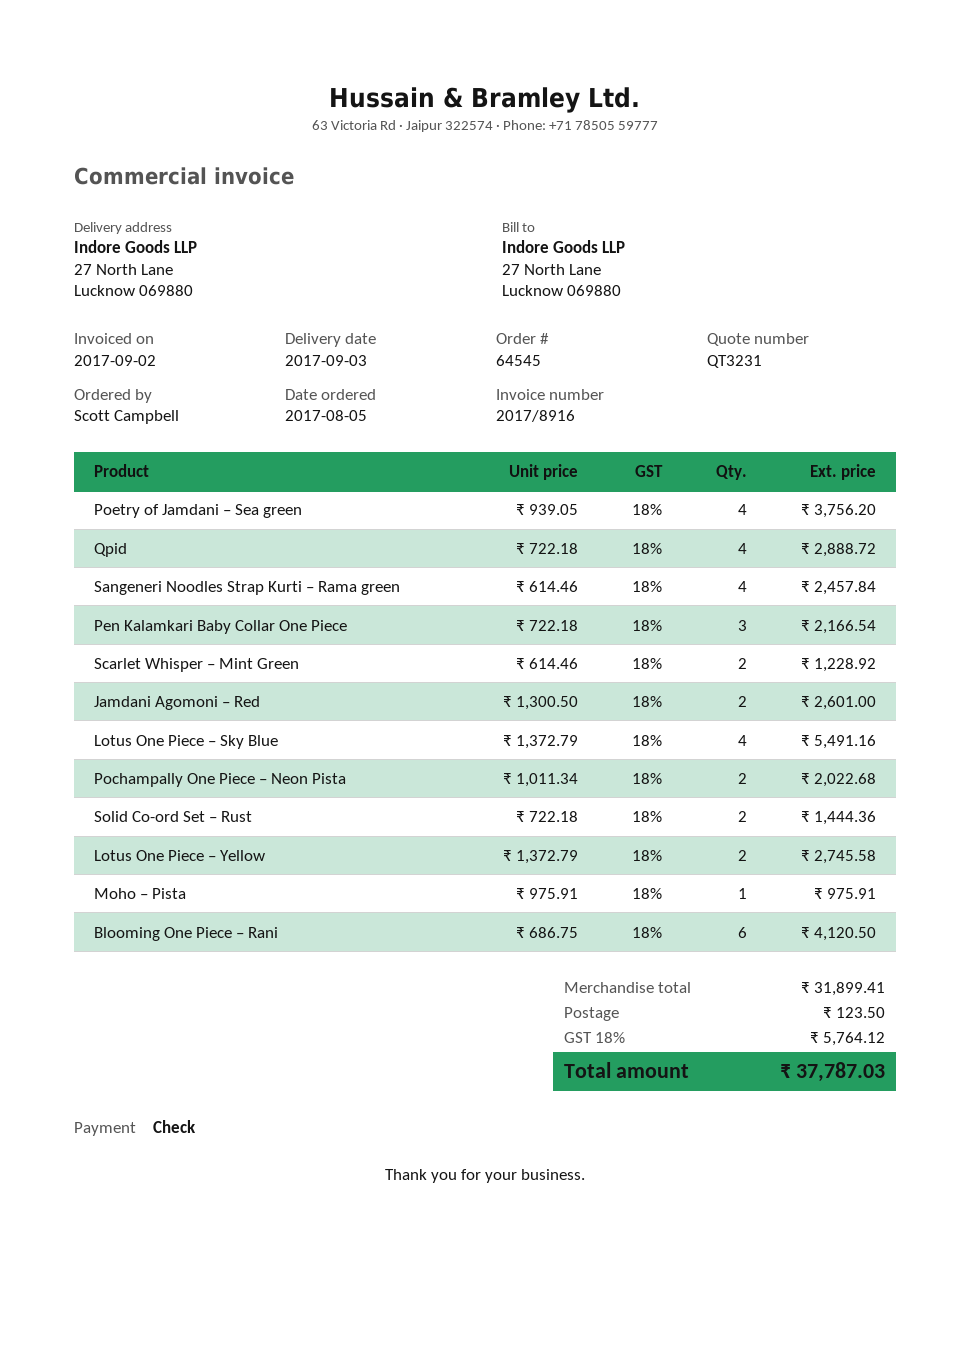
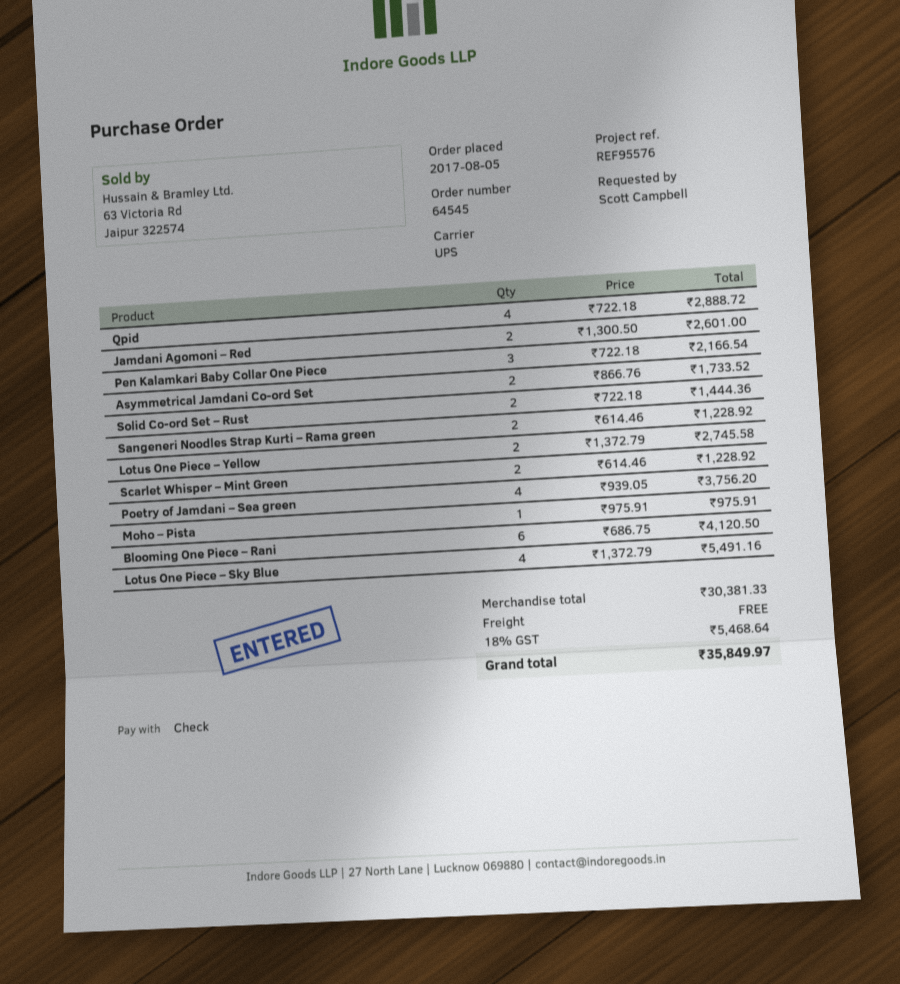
Sangeneri Noodles Strap Kurti – Rama green: 4 x 614.46 = 2457.84 -> 2 x 614.46 = 1228.92
Pochampally One Piece – Neon Pista: 2 x 1011.34 = 2022.68 -> none
Asymmetrical Jamdani Co-ord Set: none -> 2 x 866.76 = 1733.52
subtotal: 31899.41 -> 30381.33
shipping: 123.50 -> 0.00
tax: 18% = 5764.12 -> 18% = 5468.64
total: 37787.03 -> 35849.97

